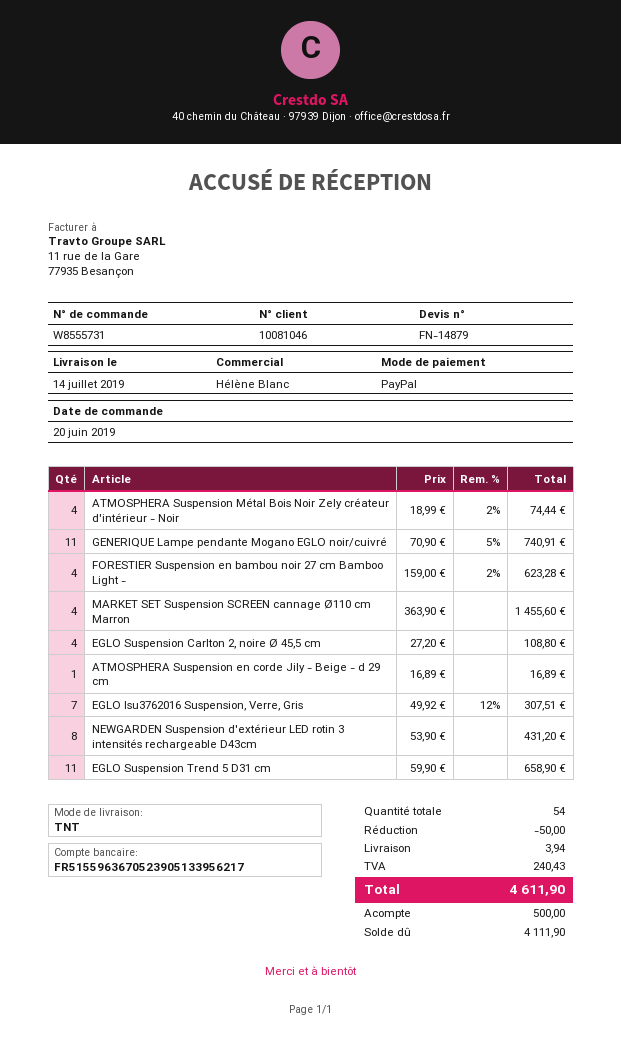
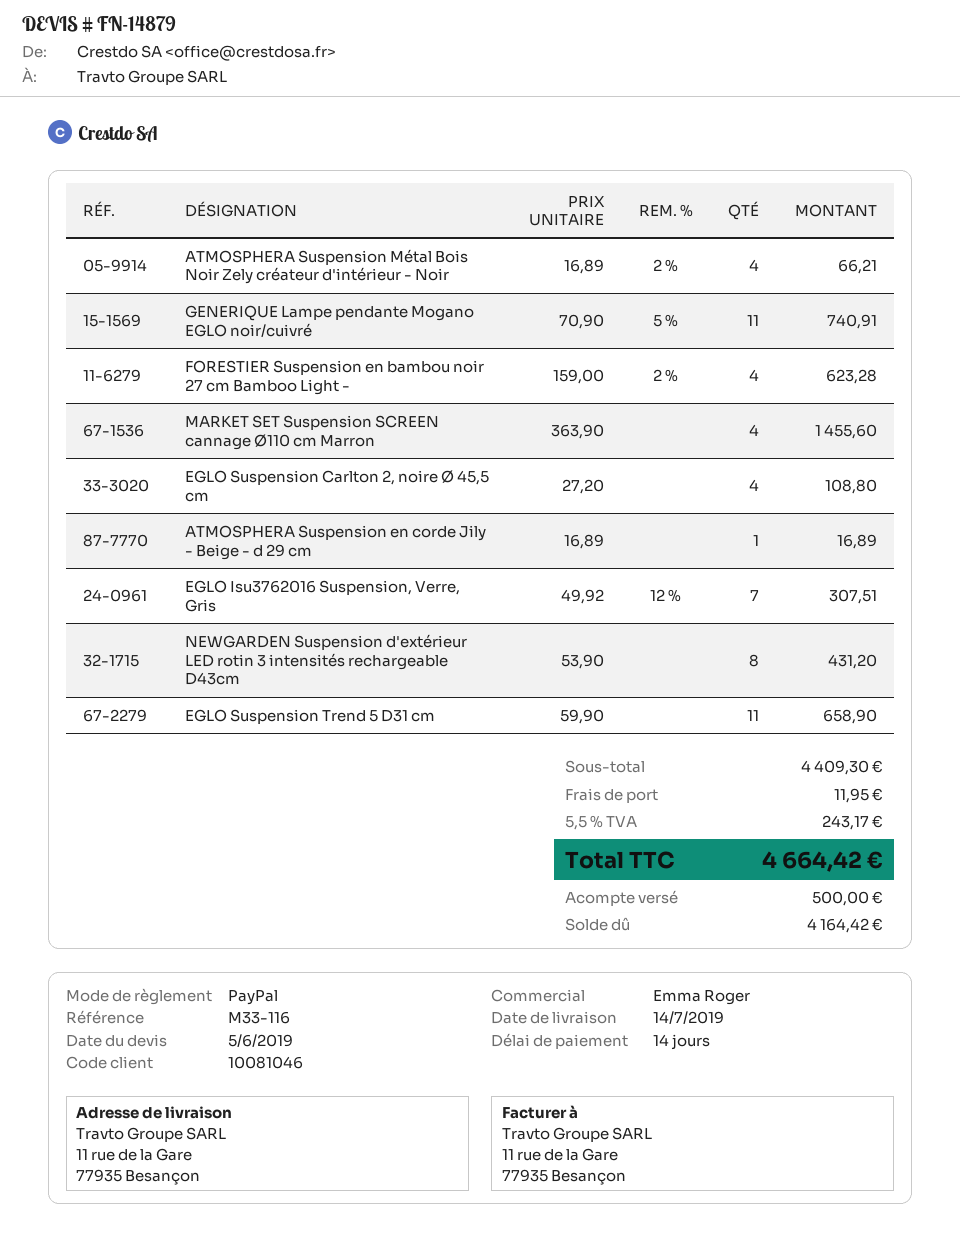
sales rep: Hélène Blanc -> Emma Roger
ATMOSPHERA Suspension Métal Bois Noir Zely créateur d'intérieur - Noir: 4 x 18.99 - 2% = 74.44 -> 4 x 16.89 - 2% = 66.21
discount: 50.00 -> none
shipping: 3.94 -> 11.95
tax: 240.43 -> 243.17
total: 4611.90 -> 4664.42
balance: 4111.90 -> 4164.42

